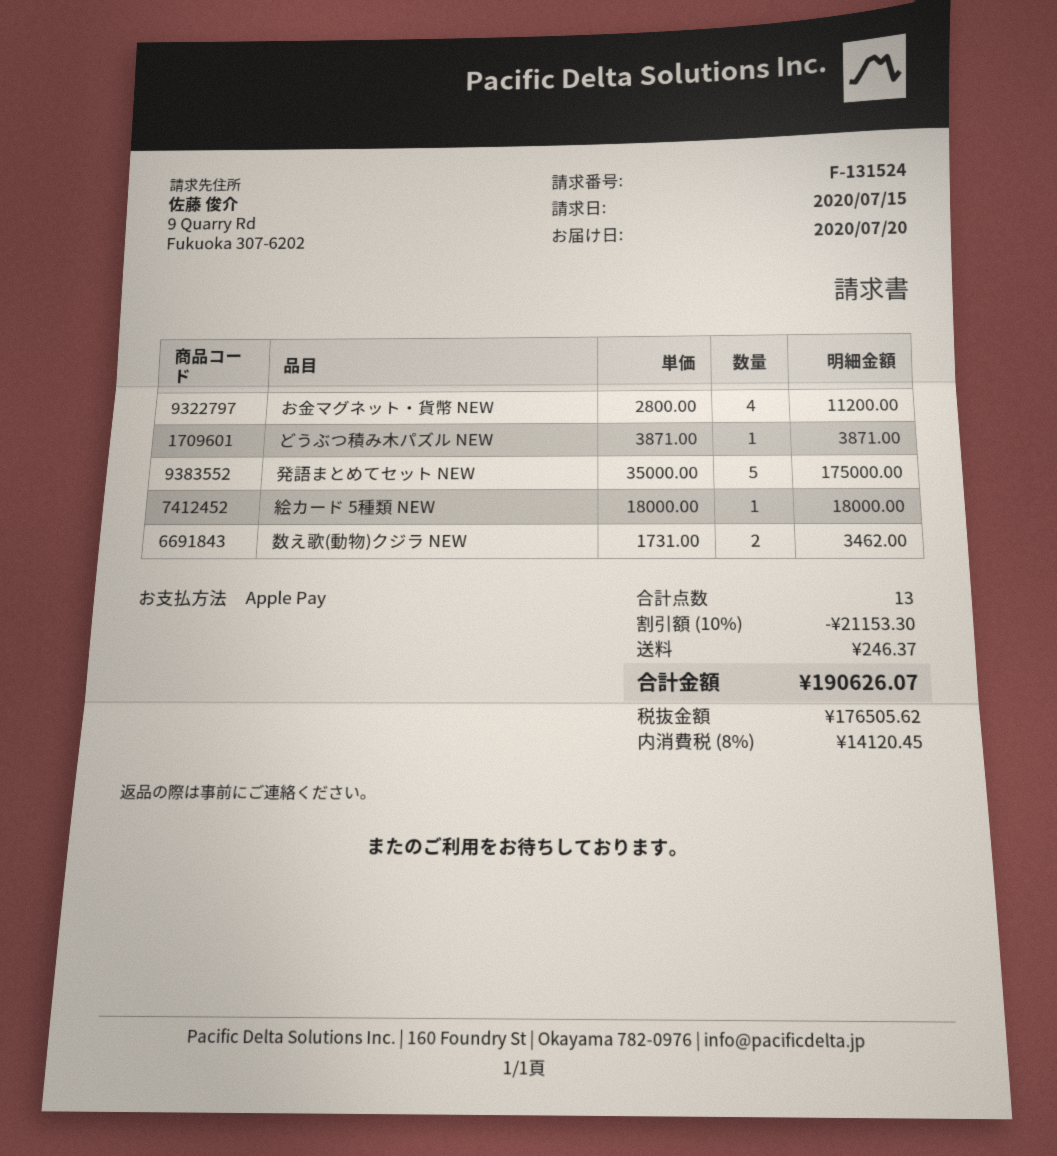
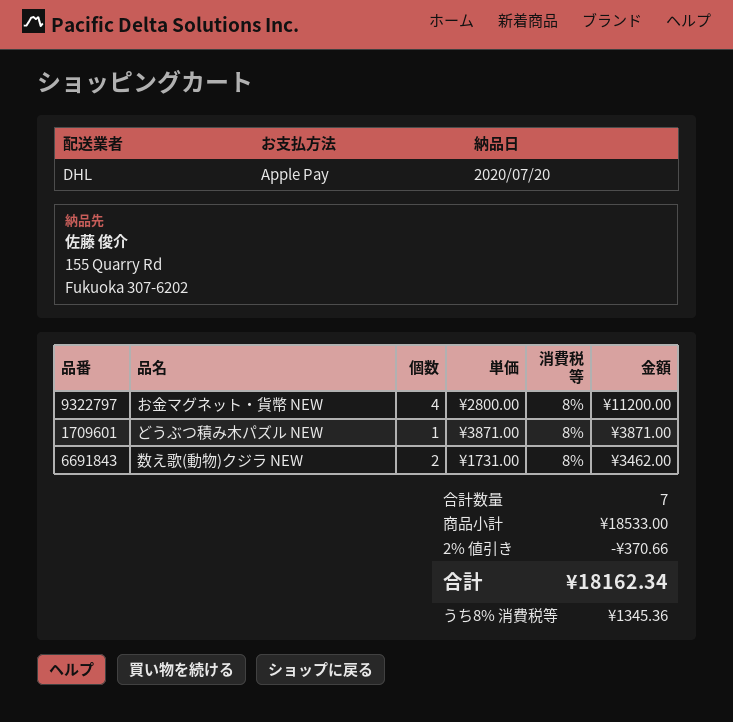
発語まとめてセット NEW: 5 x 35000.00 = 175000.00 -> none
絵カード 5種類 NEW: 1 x 18000.00 = 18000.00 -> none
total quantity: 13 -> 7
discount: 10% = 21153.30 -> 2% = 370.66
shipping: 246.37 -> none
tax: 8% = 14120.45 -> 8% = 1345.36
total: 190626.07 -> 18162.34

